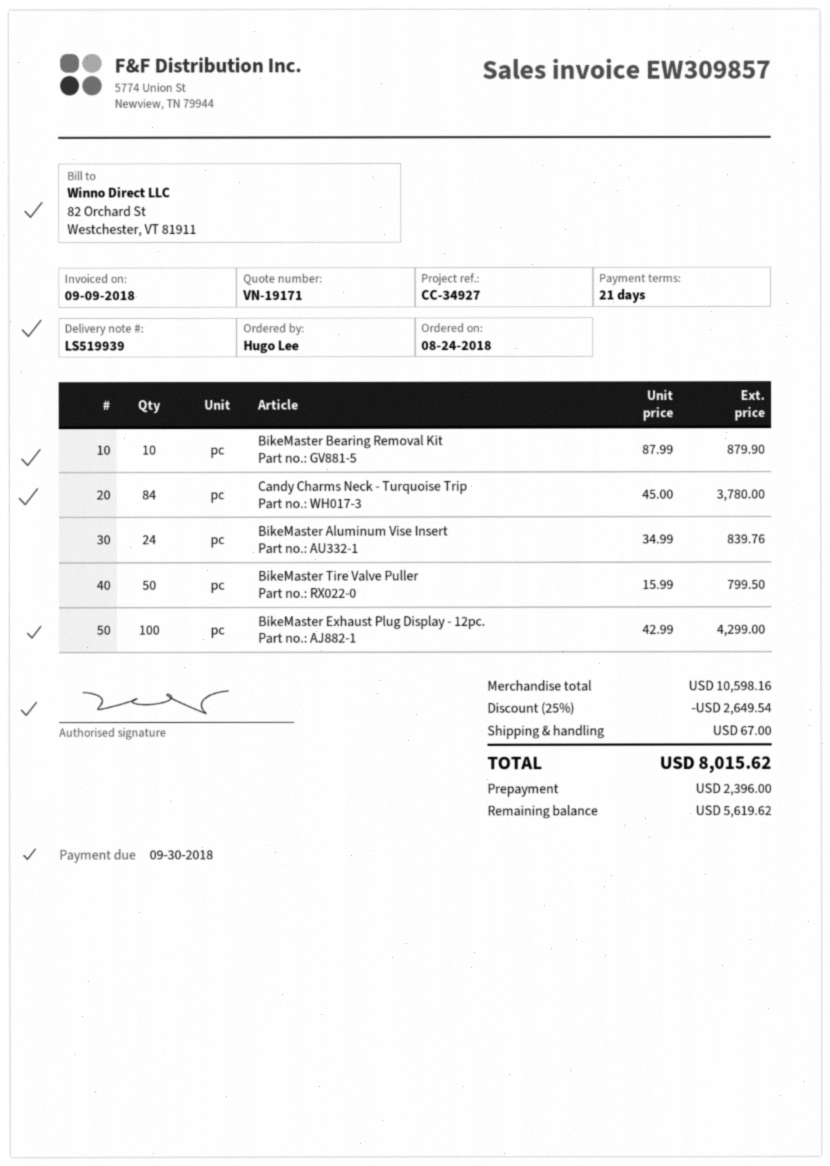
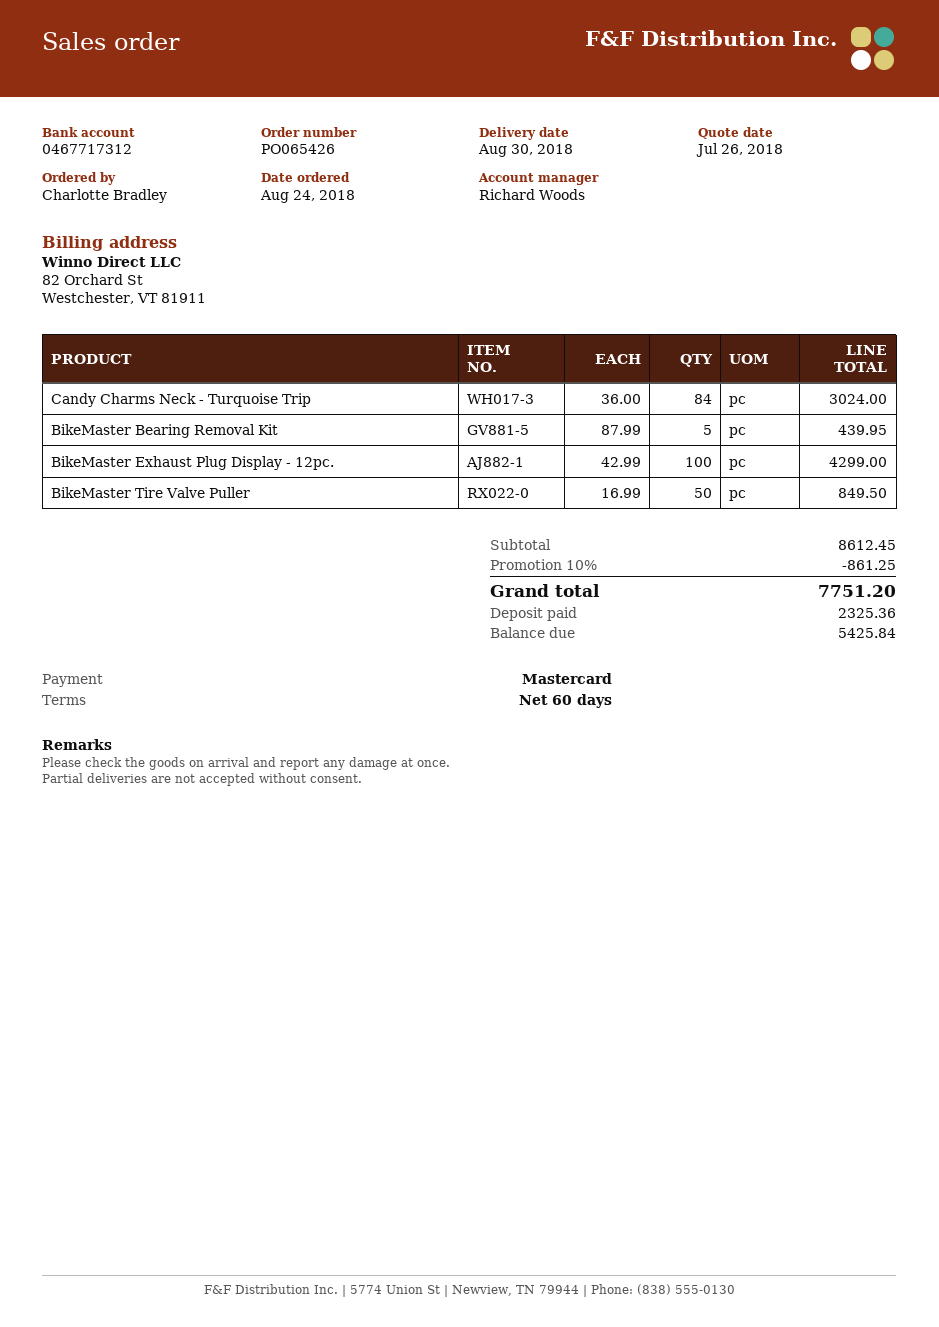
payment terms: 21 days -> 60 days
ordered by: Hugo Lee -> Charlotte Bradley
BikeMaster Bearing Removal Kit: 10 x 87.99 = 879.90 -> 5 x 87.99 = 439.95
Candy Charms Neck - Turquoise Trip: 84 x 45.00 = 3780.00 -> 84 x 36.00 = 3024.00
BikeMaster Aluminum Vise Insert: 24 x 34.99 = 839.76 -> none
BikeMaster Tire Valve Puller: 50 x 15.99 = 799.50 -> 50 x 16.99 = 849.50
subtotal: 10598.16 -> 8612.45
discount: 25% = 2649.54 -> 10% = 861.25
shipping: 67.00 -> none
total: 8015.62 -> 7751.20
deposit: 2396.00 -> 2325.36
balance: 5619.62 -> 5425.84

